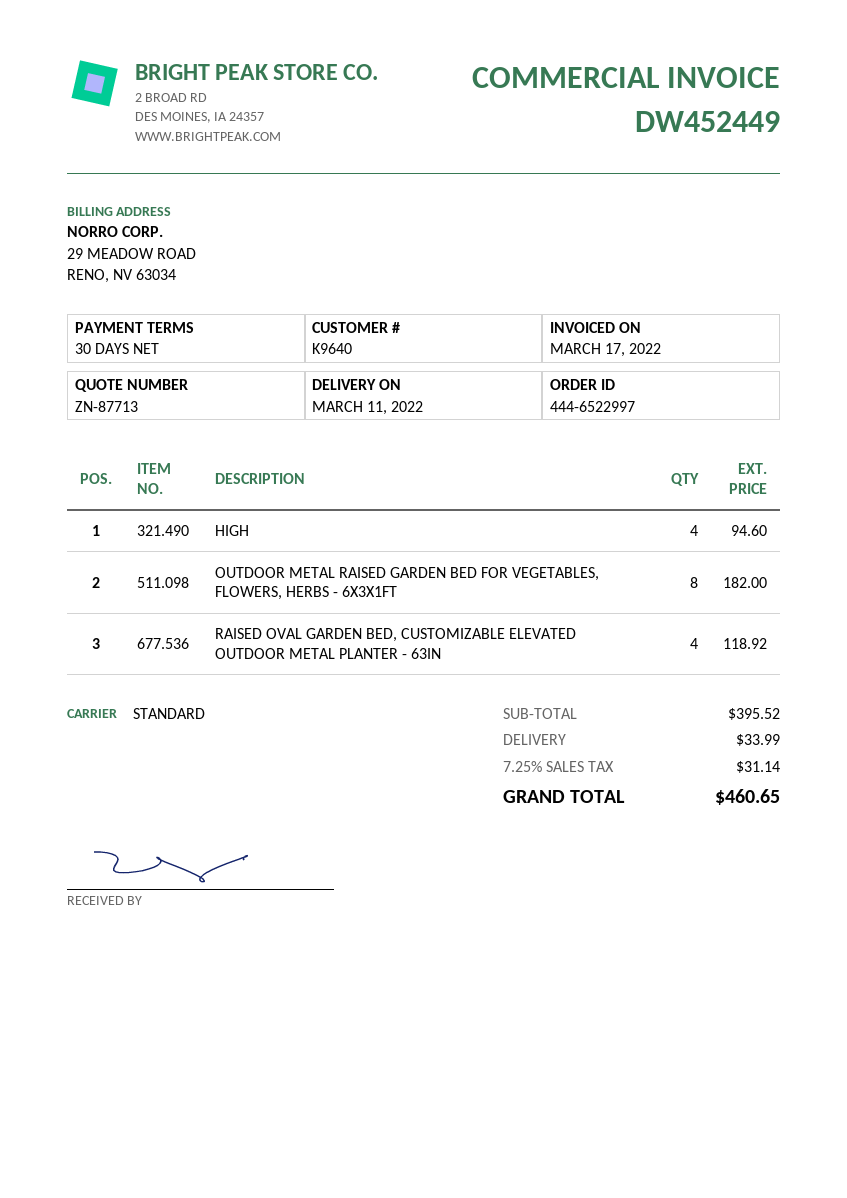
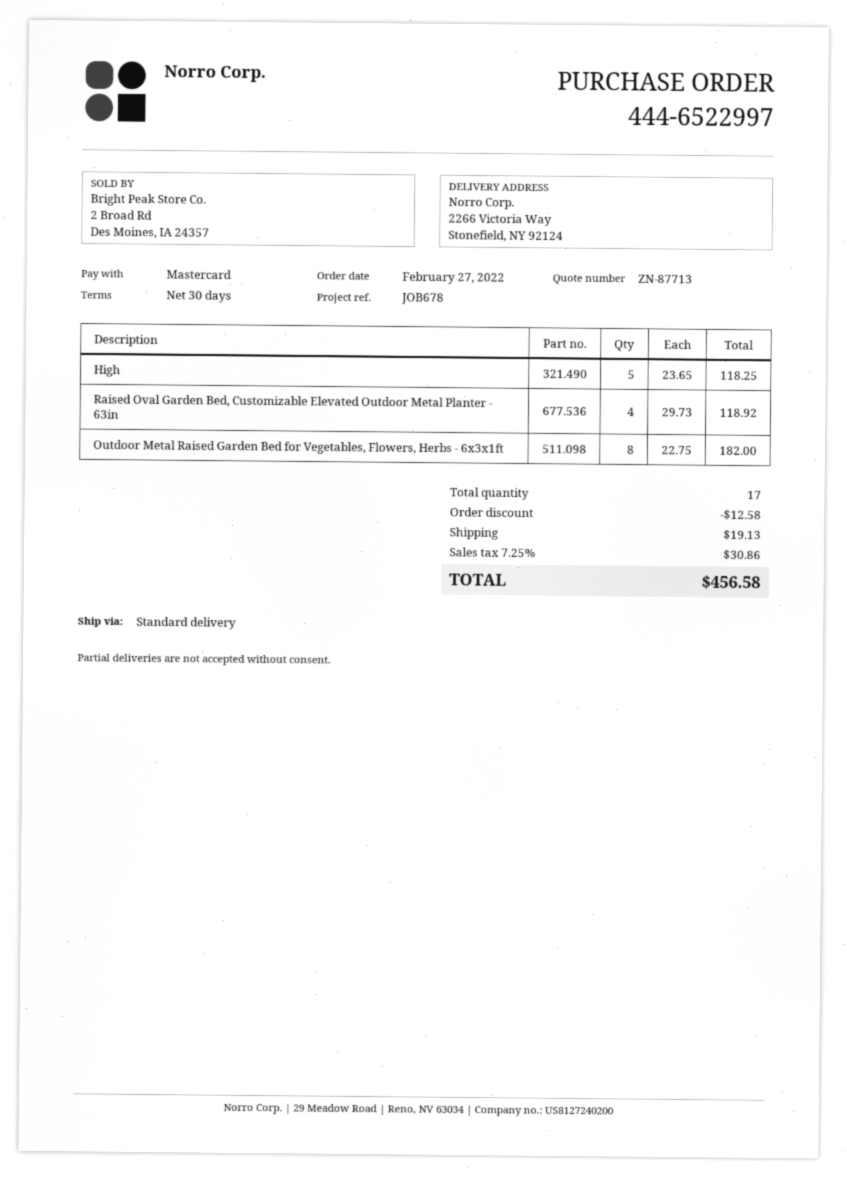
HIGH: 4 for 94.60 -> 5 for 118.25
discount: none -> 12.58
shipping: 33.99 -> 19.13
tax: 7.25% = 31.14 -> 7.25% = 30.86
total: 460.65 -> 456.58

